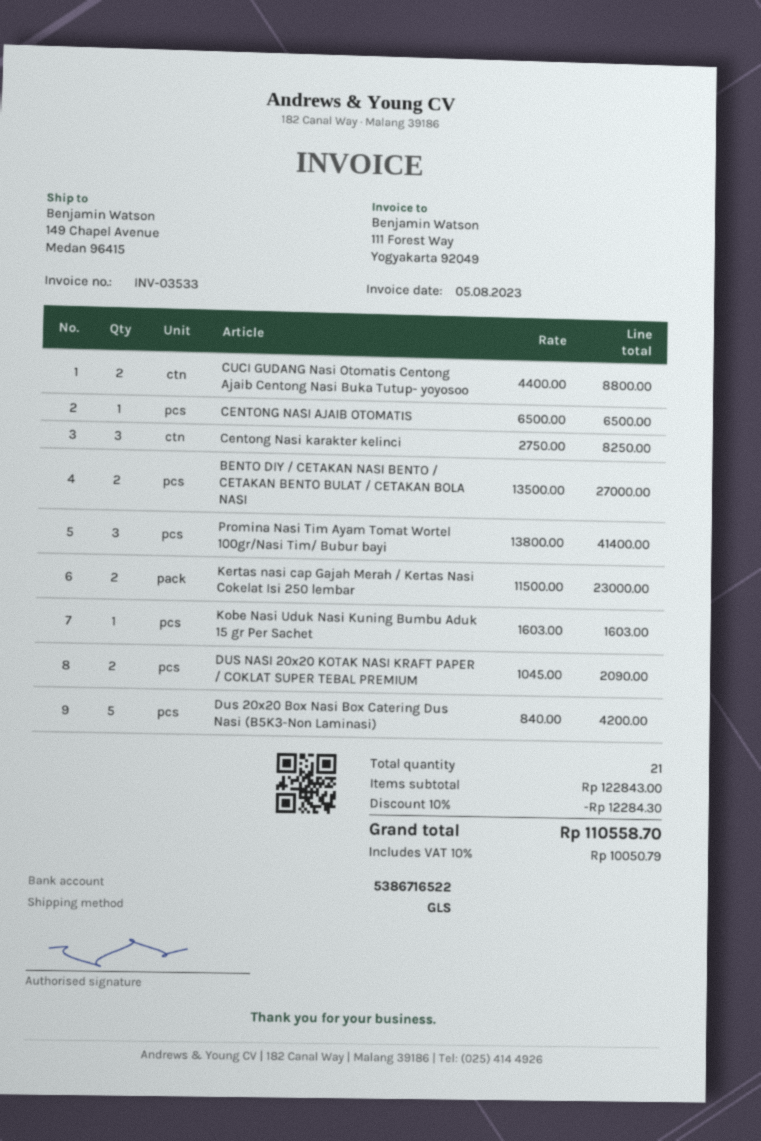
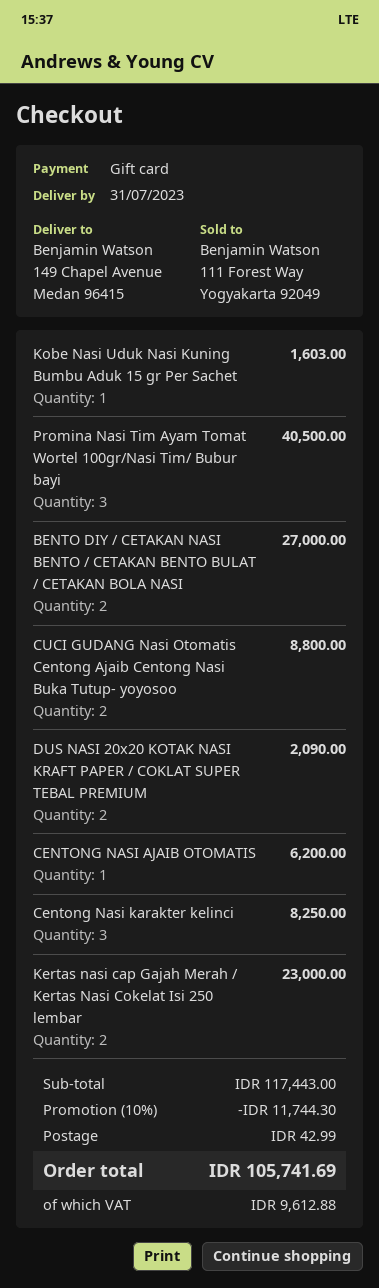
CENTONG NASI AJAIB OTOMATIS: 1 for 6500.00 -> 1 for 6200.00
Promina Nasi Tim Ayam Tomat Wortel 100gr/Nasi Tim/ Bubur bayi: 3 for 41400.00 -> 3 for 40500.00
Dus 20x20 Box Nasi Box Catering Dus Nasi (B5K3-Non Laminasi): 5 for 4200.00 -> none
subtotal: 122843.00 -> 117443.00
discount: 10% = 12284.30 -> 10% = 11744.30
shipping: none -> 42.99
tax: 10050.79 -> 9612.88
total: 110558.70 -> 105741.69

